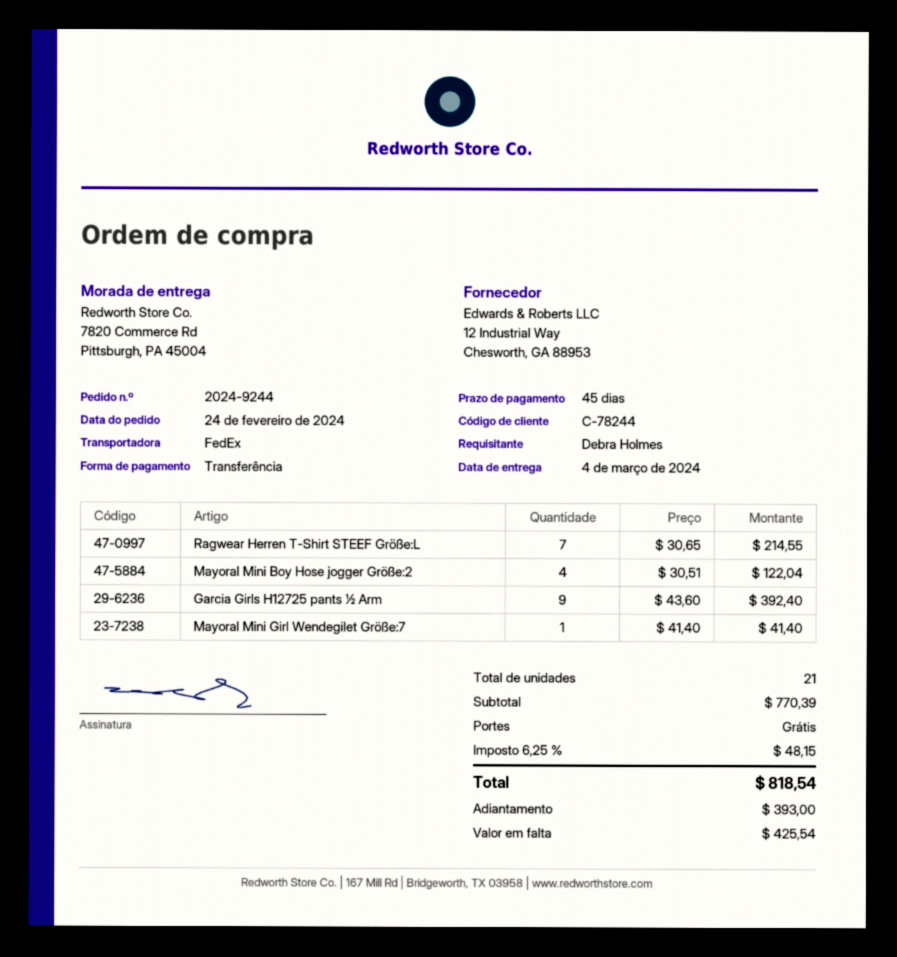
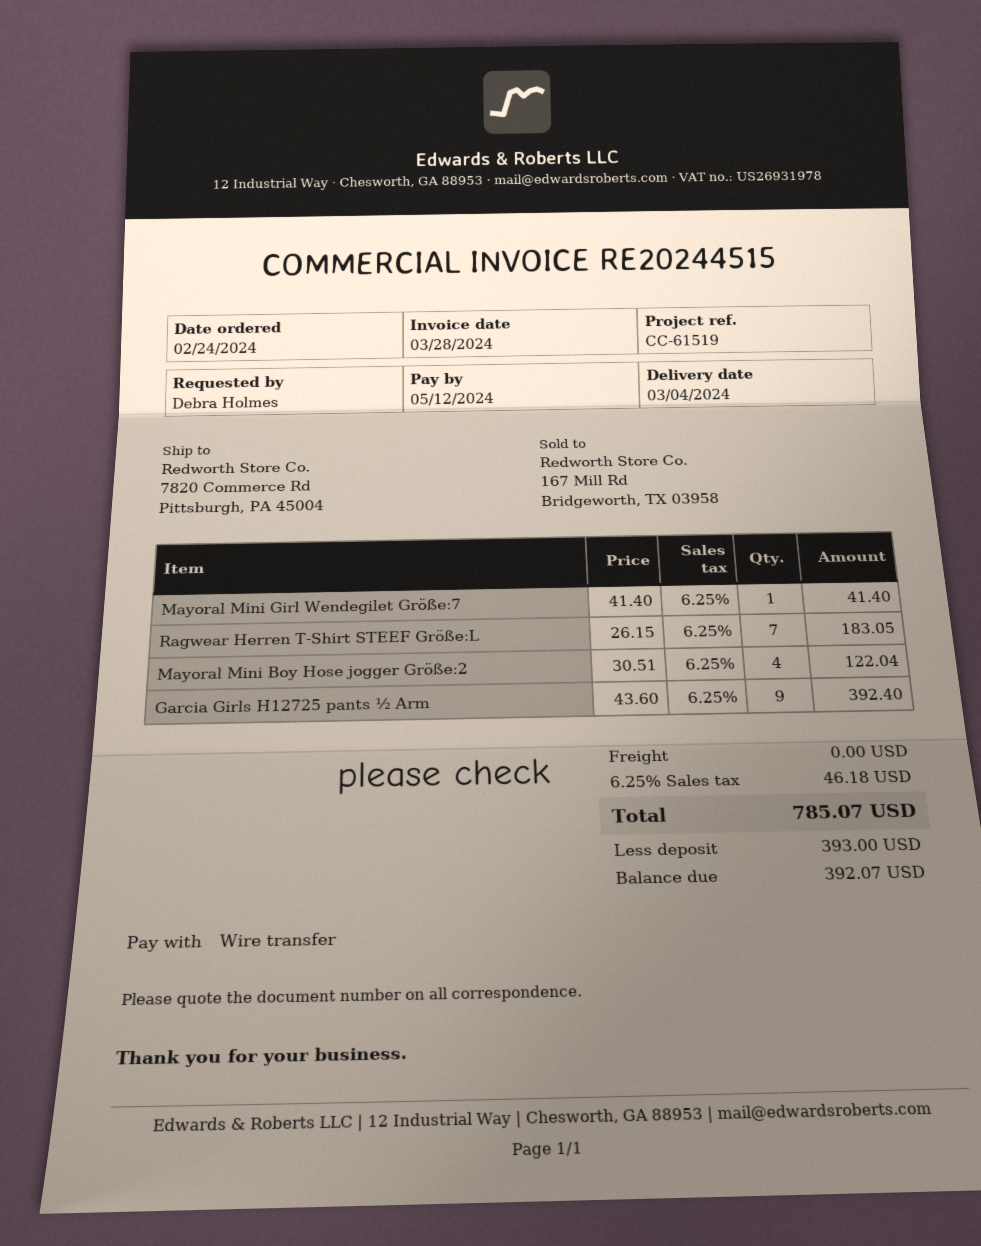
Ragwear Herren T-Shirt STEEF Größe:L: 7 x 30.65 = 214.55 -> 7 x 26.15 = 183.05
tax: 6.25% = 48.15 -> 6.25% = 46.18
total: 818.54 -> 785.07
balance: 425.54 -> 392.07

